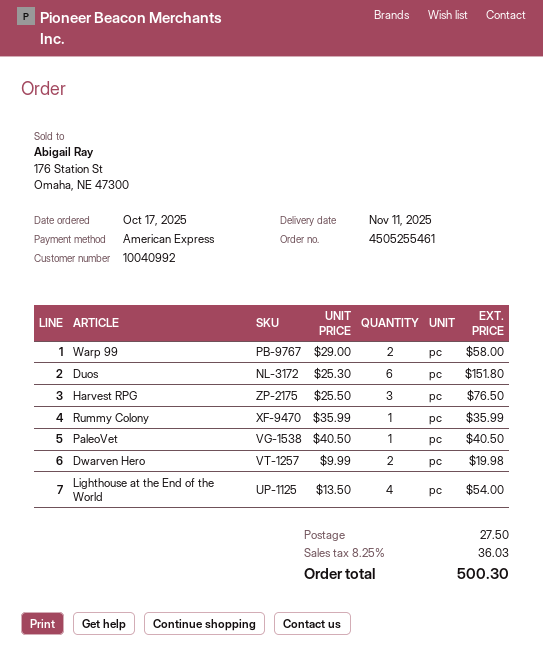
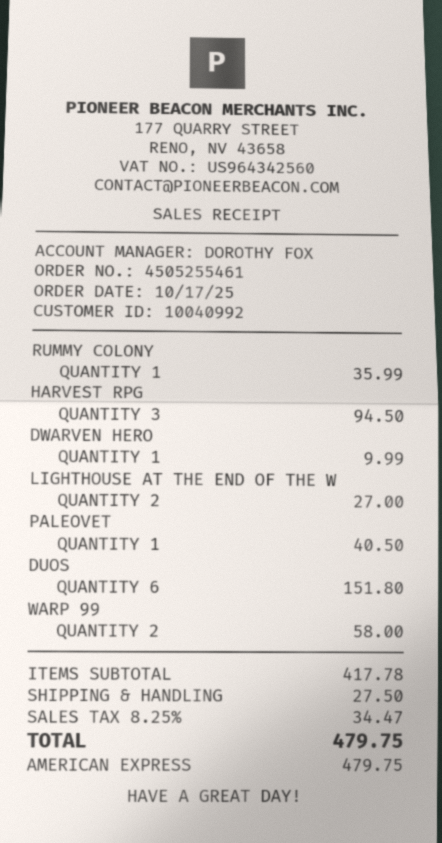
Harvest RPG: 3 for 76.50 -> 3 for 94.50
Dwarven Hero: 2 for 19.98 -> 1 for 9.99
Lighthouse at the End of the World: 4 for 54.00 -> 2 for 27.00
tax: 8.25% = 36.03 -> 8.25% = 34.47
total: 500.30 -> 479.75

